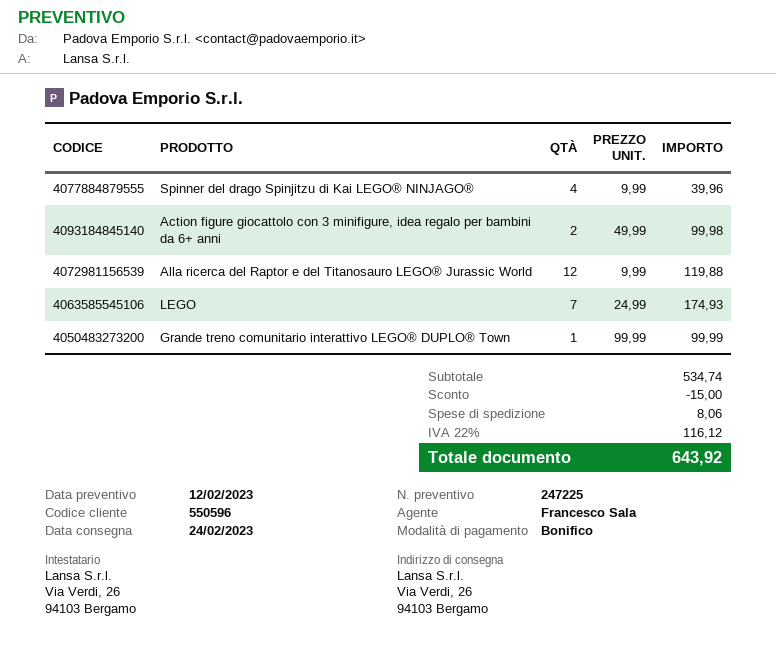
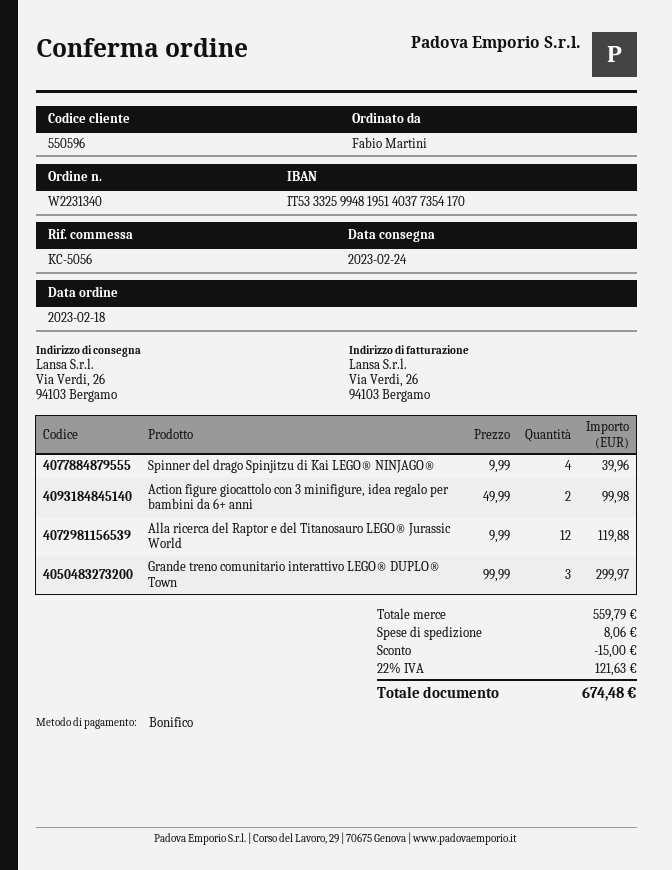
LEGO: 7 x 24.99 = 174.93 -> none
Grande treno comunitario interattivo LEGO® DUPLO® Town: 1 x 99.99 = 99.99 -> 3 x 99.99 = 299.97
subtotal: 534.74 -> 559.79
tax: 22% = 116.12 -> 22% = 121.63
total: 643.92 -> 674.48

